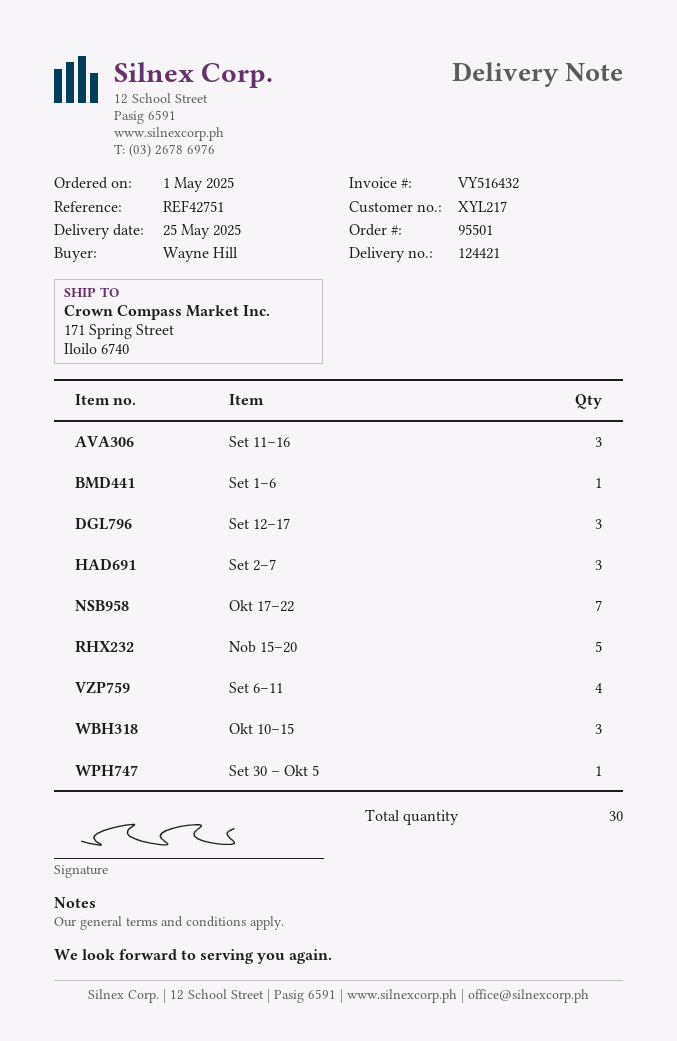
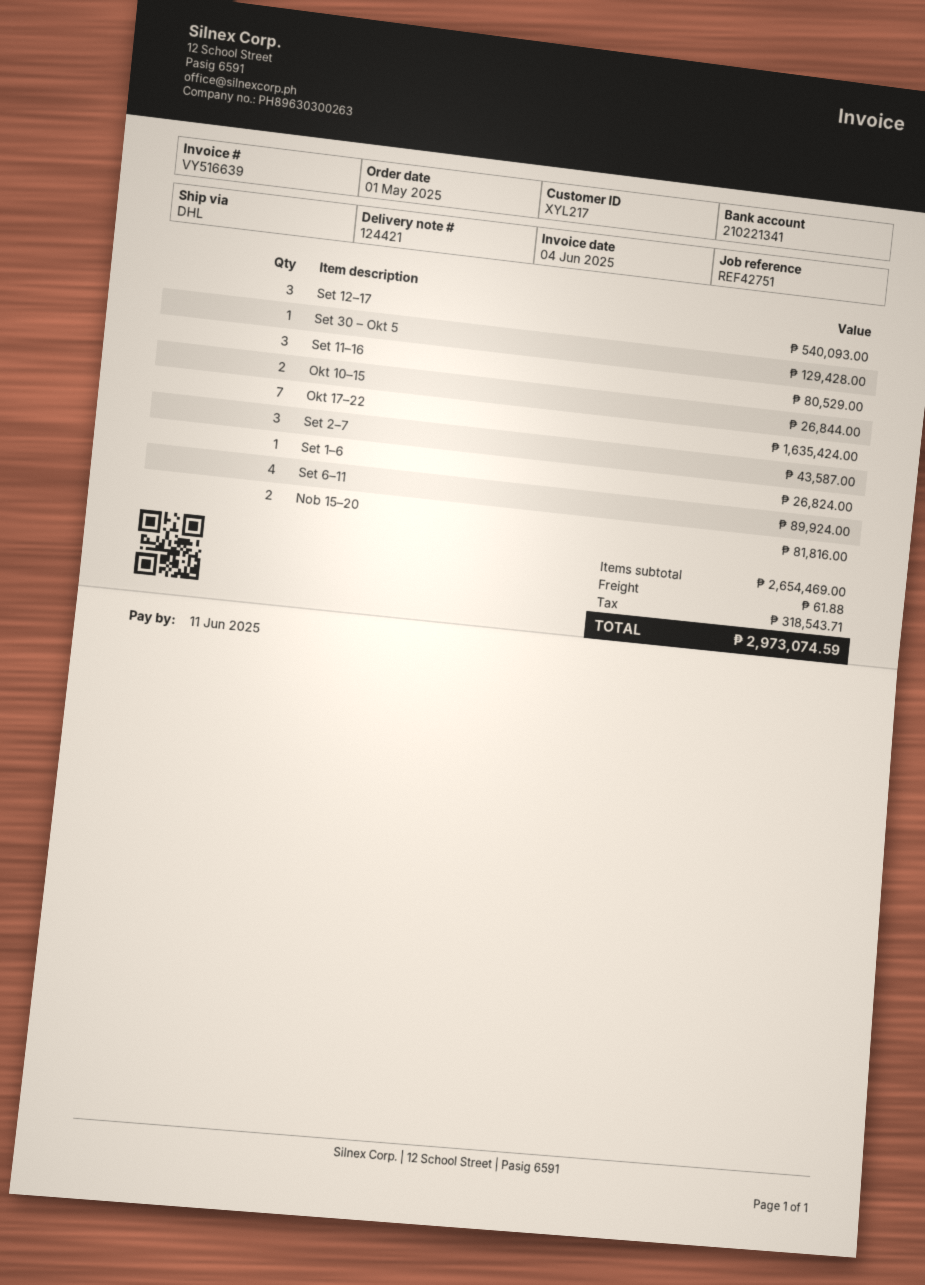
invoice number: VY516432 -> VY516639
Nob 15–20: 5 -> 2
Okt 10–15: 3 -> 2

